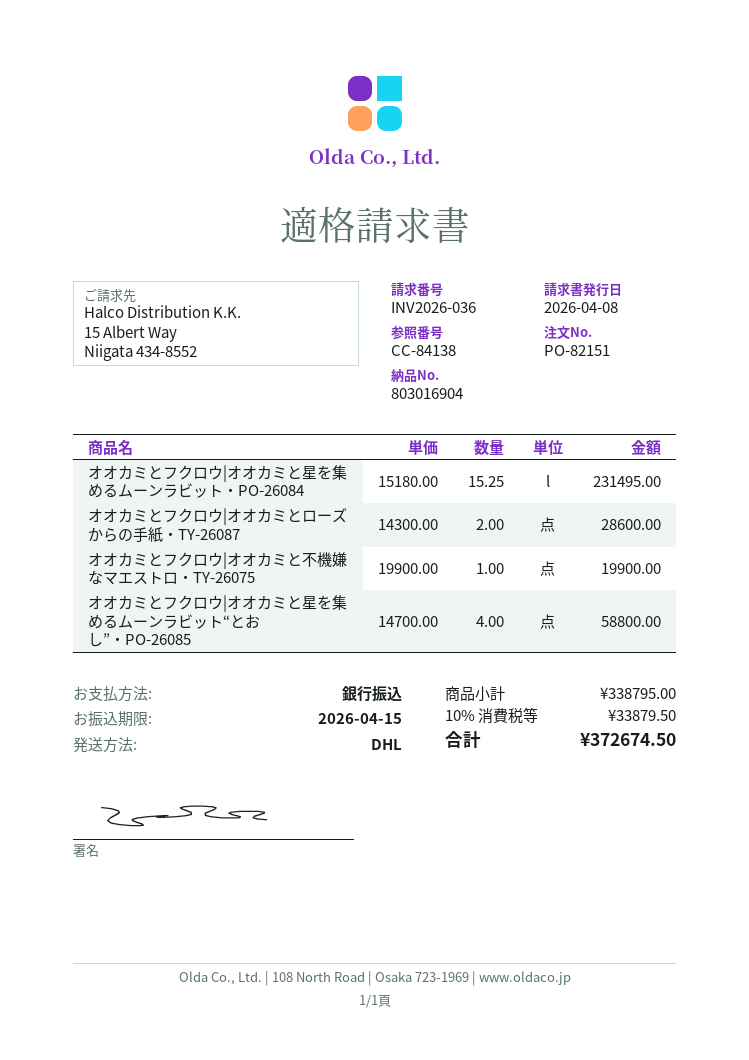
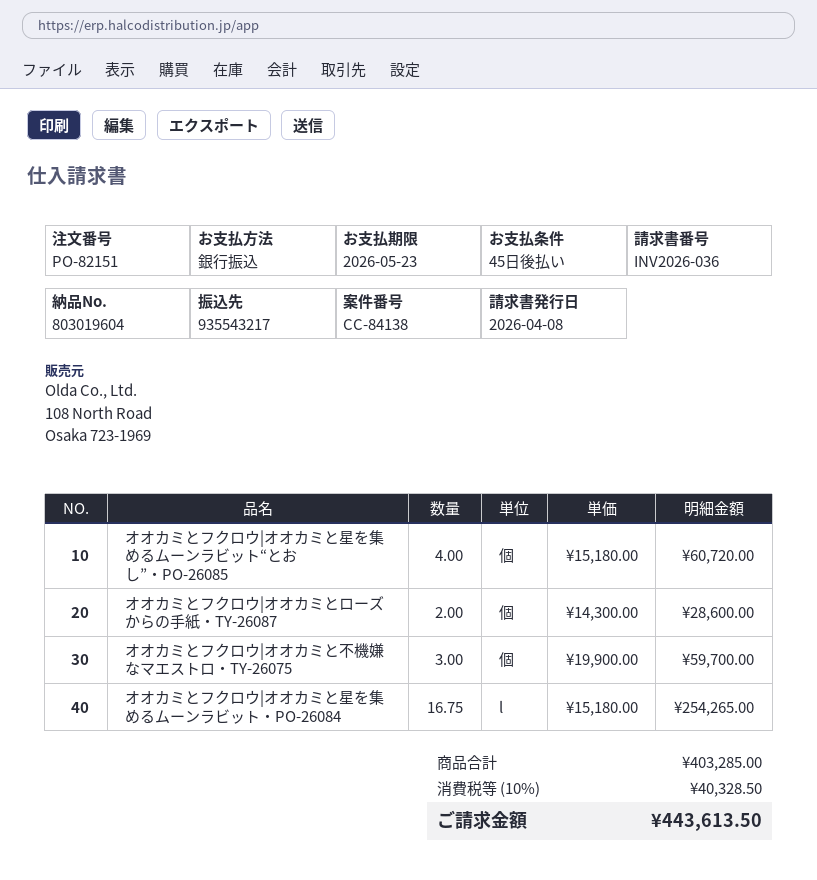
delivery note number: 803016904 -> 803019604
due date: 2026-04-15 -> 2026-05-23
オオカミとフクロウ|オオカミと星を集めるムーンラビット・PO-26084: 15.25 x 15180.00 = 231495.00 -> 16.75 x 15180.00 = 254265.00
オオカミとフクロウ|オオカミと不機嫌なマエストロ・TY-26075: 1 x 19900.00 = 19900.00 -> 3 x 19900.00 = 59700.00
オオカミとフクロウ|オオカミと星を集めるムーンラビット“とおし”・PO-26085: 4 x 14700.00 = 58800.00 -> 4 x 15180.00 = 60720.00
subtotal: 338795.00 -> 403285.00
tax: 10% = 33879.50 -> 10% = 40328.50
total: 372674.50 -> 443613.50

